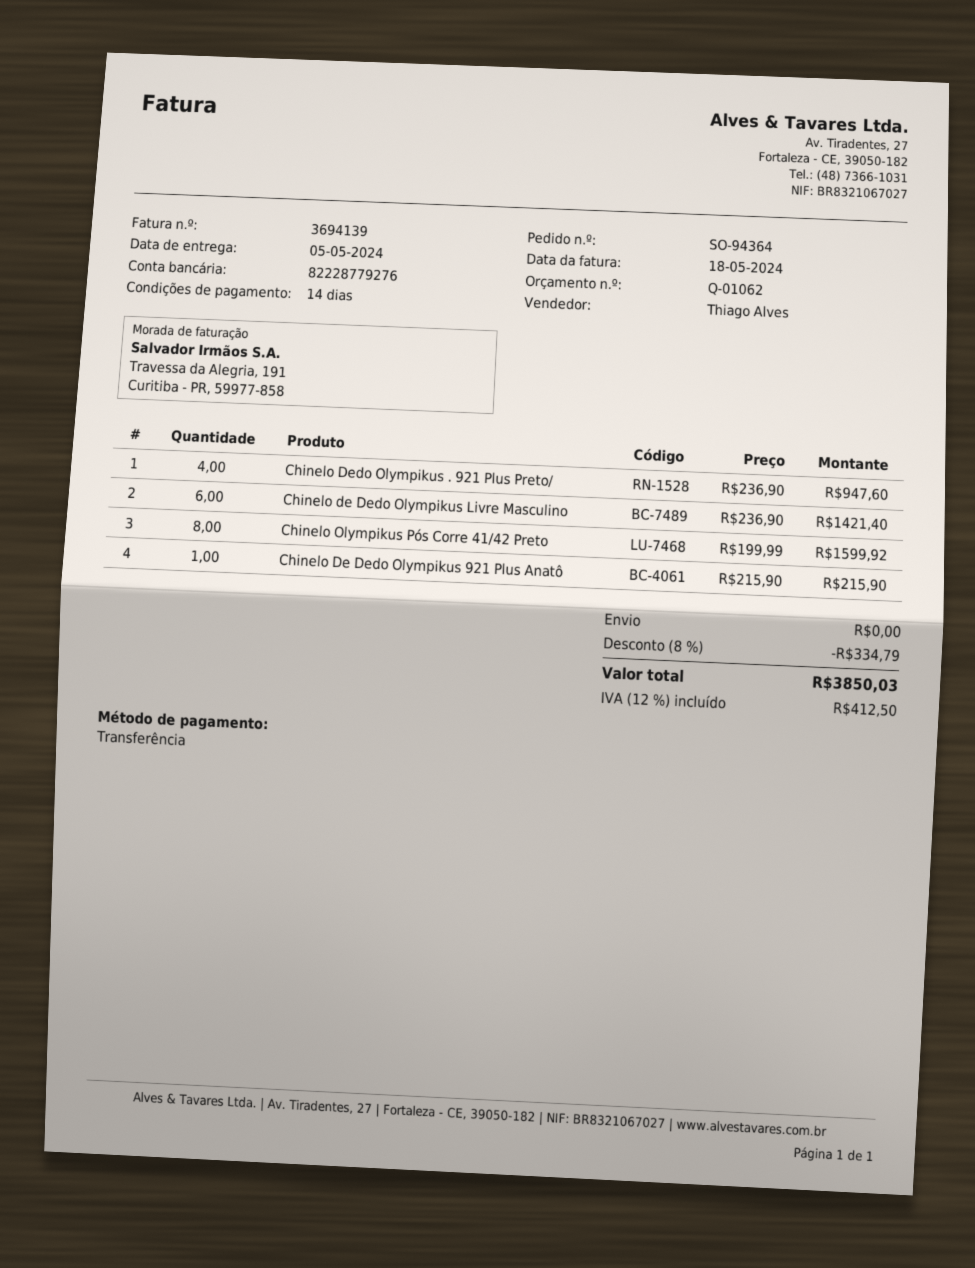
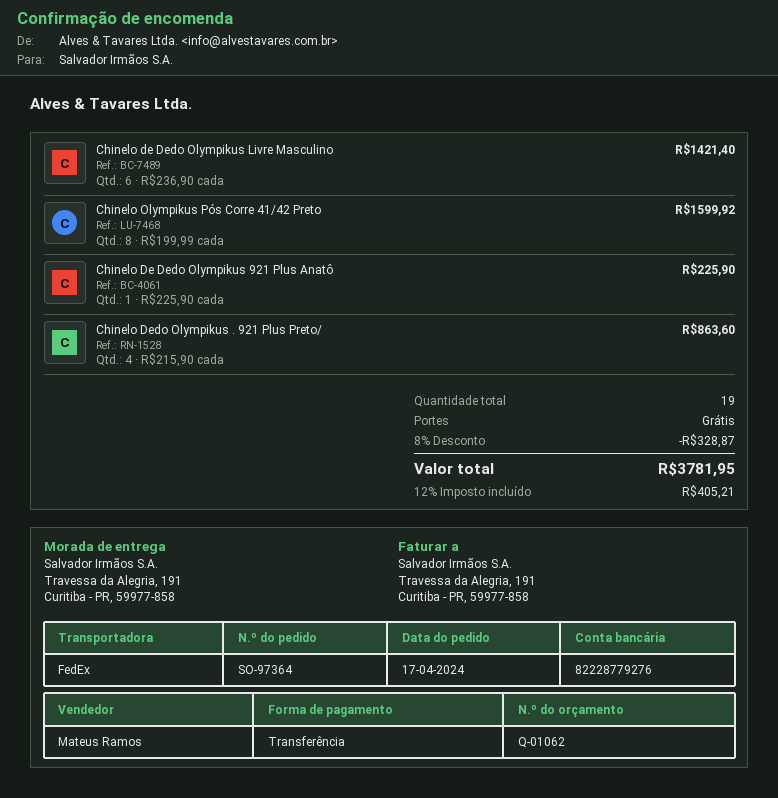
order number: SO-94364 -> SO-97364
sales rep: Thiago Alves -> Mateus Ramos
Chinelo Dedo Olympikus . 921 Plus Preto/: 4 x 236.90 = 947.60 -> 4 x 215.90 = 863.60
Chinelo De Dedo Olympikus 921 Plus Anatô: 1 x 215.90 = 215.90 -> 1 x 225.90 = 225.90
discount: 8% = 334.79 -> 8% = 328.87
tax: 12% = 412.50 -> 12% = 405.21
total: 3850.03 -> 3781.95

